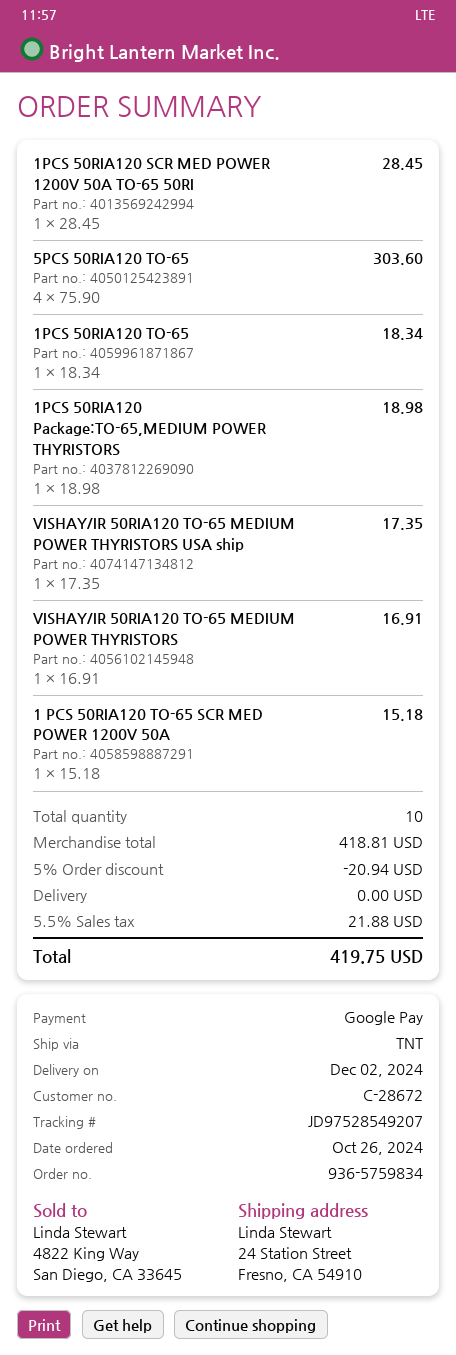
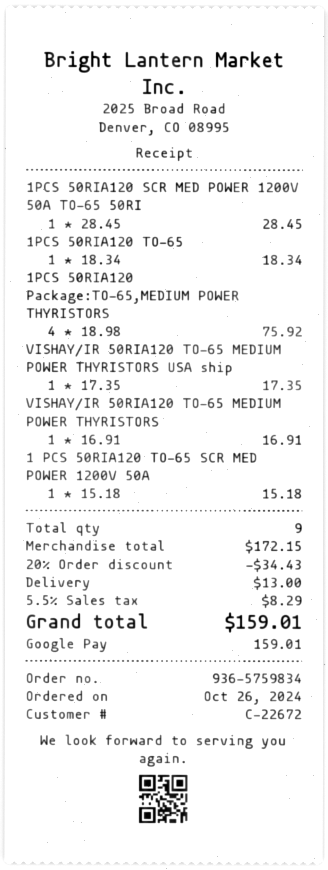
customer number: C-28672 -> C-22672
5PCS 50RIA120 TO-65: 4 x 75.90 = 303.60 -> none
1PCS 50RIA120 Package:TO-65,MEDIUM POWER THYRISTORS: 1 x 18.98 = 18.98 -> 4 x 18.98 = 75.92
total quantity: 10 -> 9
subtotal: 418.81 -> 172.15
discount: 5% = 20.94 -> 20% = 34.43
shipping: 0.00 -> 13.00
tax: 5.5% = 21.88 -> 5.5% = 8.29
total: 419.75 -> 159.01

